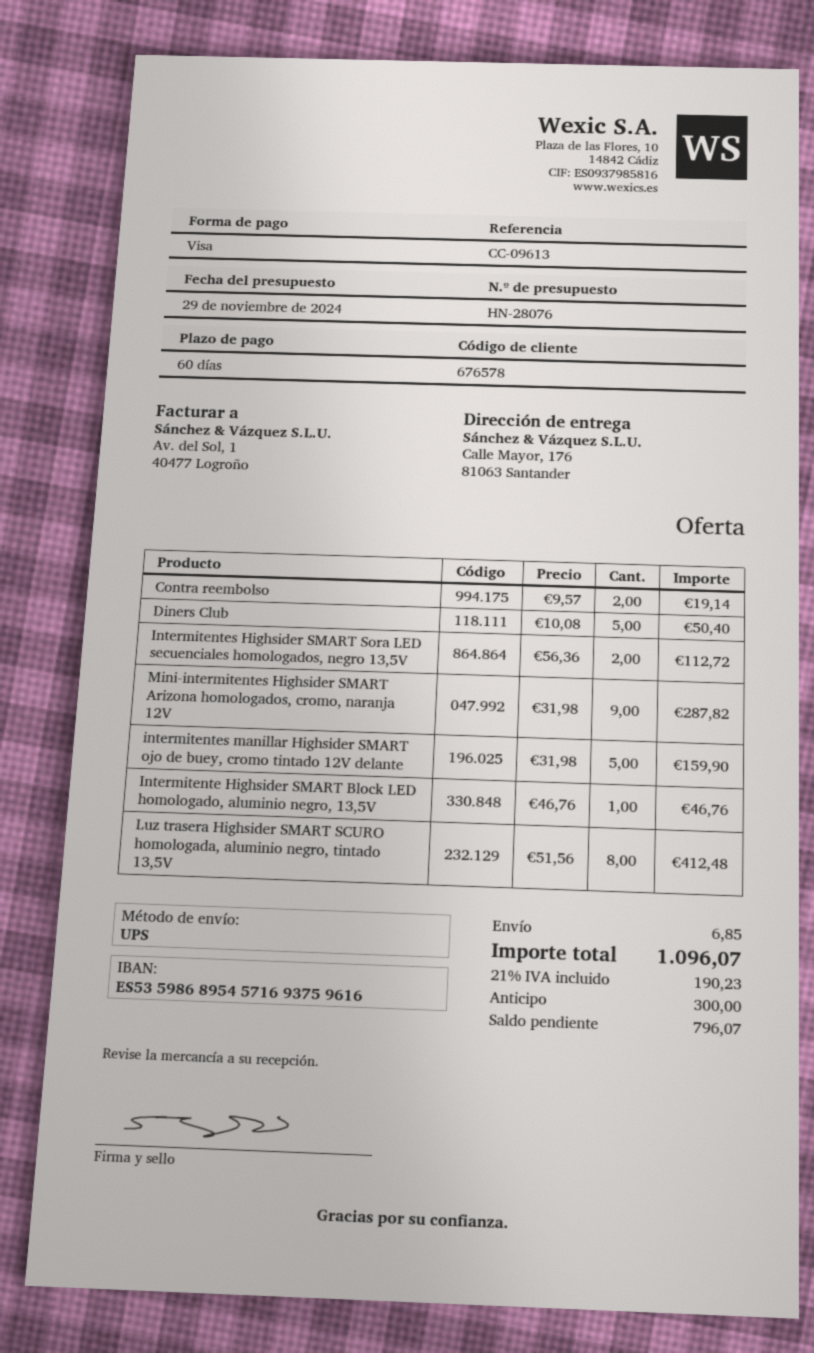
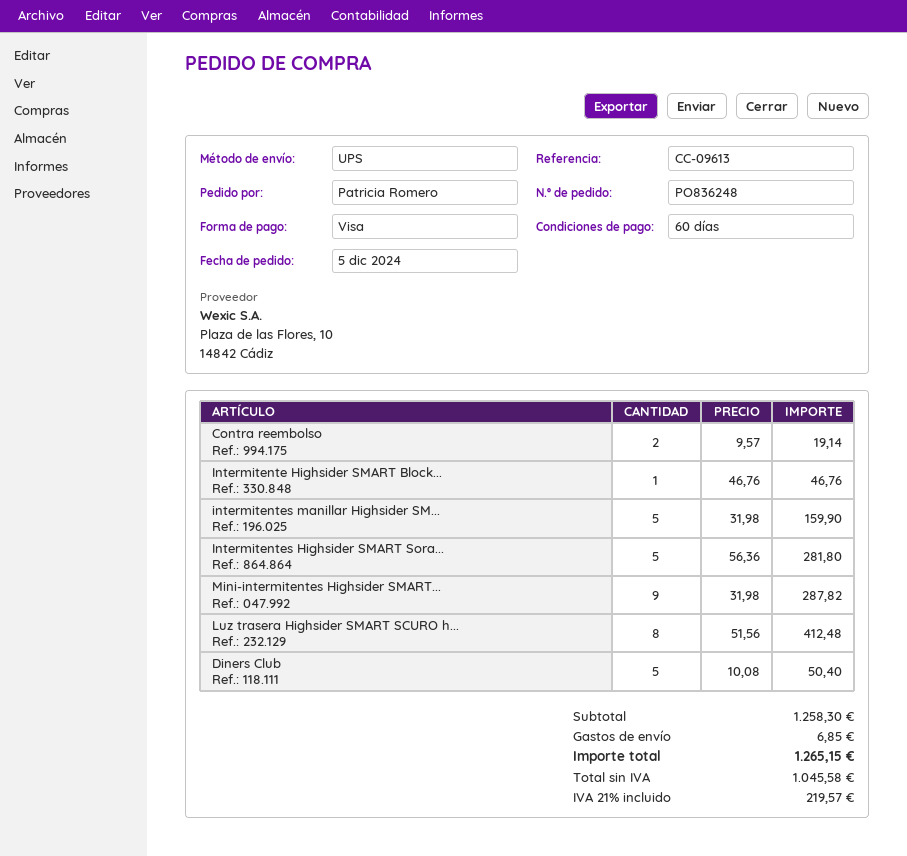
Intermitentes Highsider SMART Sora LED secuenciales homologados, negro 13,5V: 2 x 56.36 = 112.72 -> 5 x 56.36 = 281.80
tax: 21% = 190.23 -> 21% = 219.57
total: 1096.07 -> 1265.15

